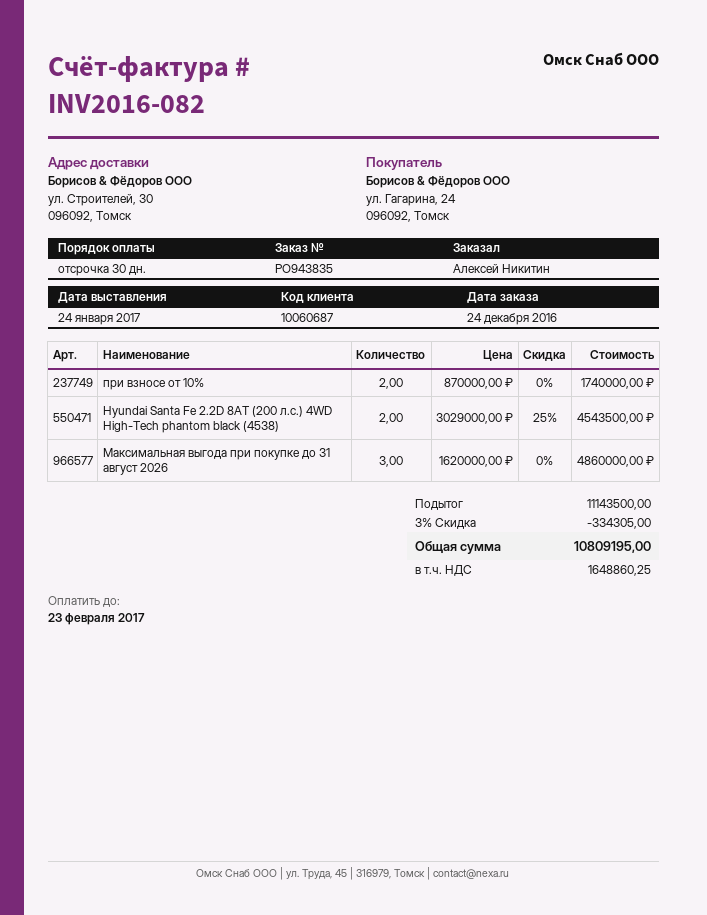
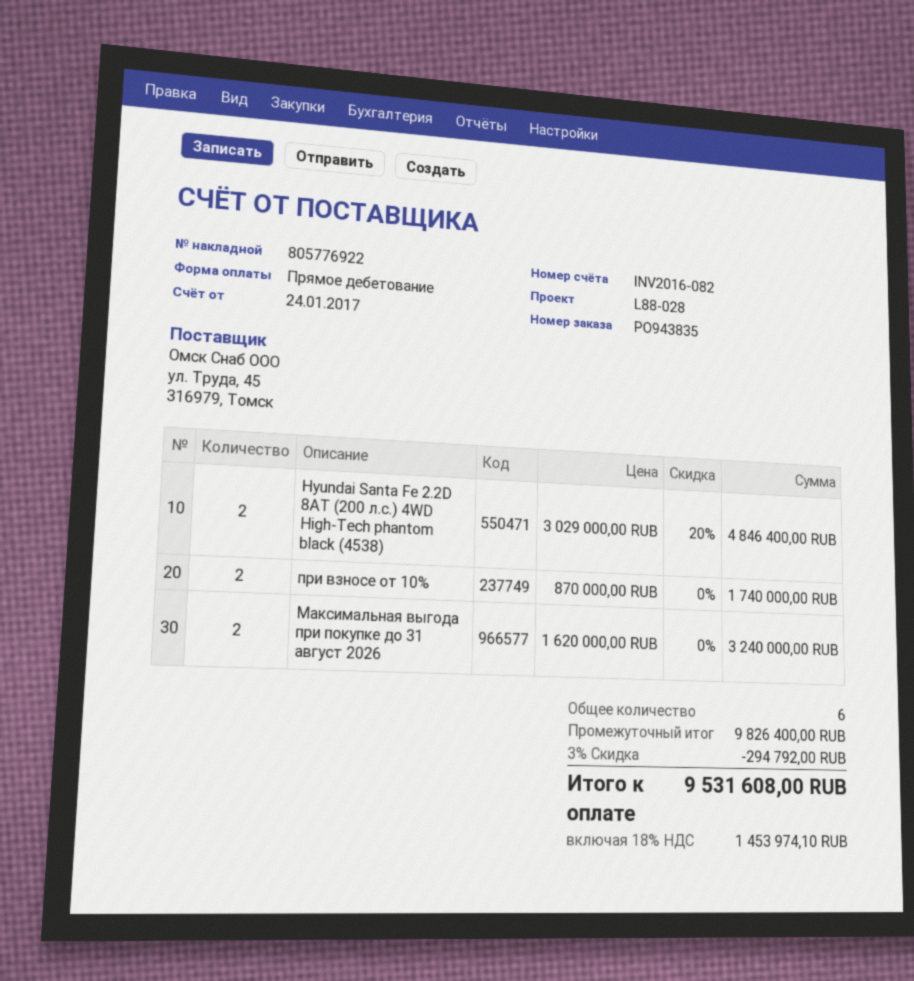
Hyundai Santa Fe 2.2D 8АТ (200 л.с.) 4WD High-Tech phantom black (4538): 2 x 3029000.00 - 25% = 4543500.00 -> 2 x 3029000.00 - 20% = 4846400.00
Максимальная выгода при покупке до 31 август 2026: 3 x 1620000.00 = 4860000.00 -> 2 x 1620000.00 = 3240000.00
subtotal: 11143500.00 -> 9826400.00
discount: 3% = 334305.00 -> 3% = 294792.00
tax: 1648860.25 -> 1453974.10
total: 10809195.00 -> 9531608.00

